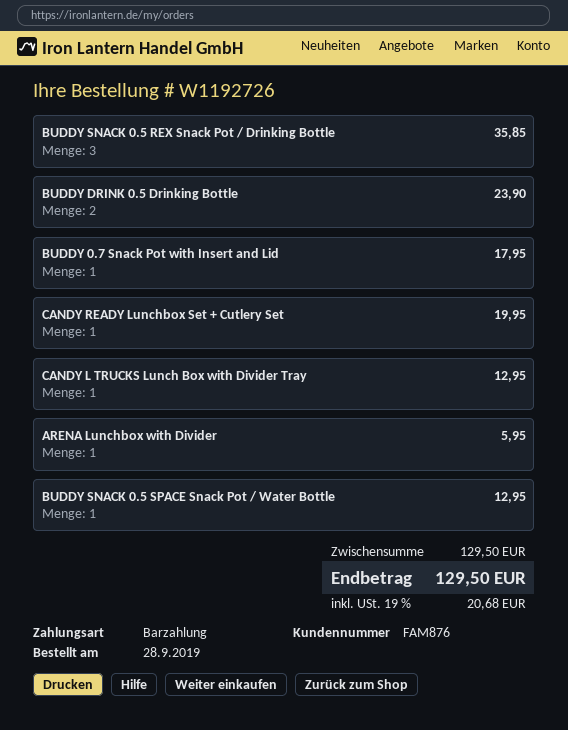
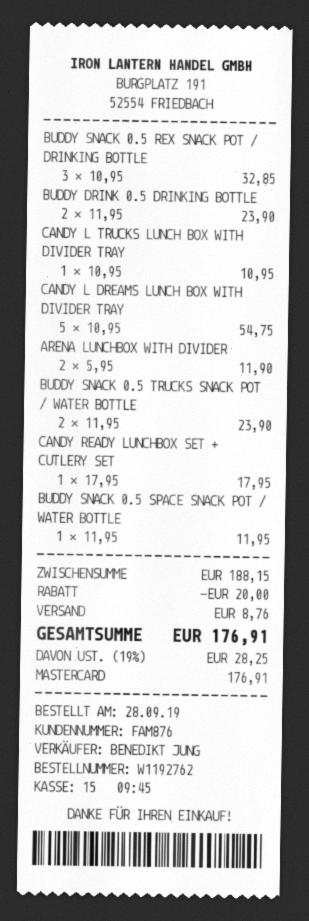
order number: W1192726 -> W1192762
payment method: cash -> Mastercard
BUDDY SNACK 0.5 REX Snack Pot / Drinking Bottle: 3 for 35.85 -> 3 for 32.85
BUDDY 0.7 Snack Pot with Insert and Lid: 1 for 17.95 -> none
CANDY READY Lunchbox Set + Cutlery Set: 1 for 19.95 -> 1 for 17.95
CANDY L TRUCKS Lunch Box with Divider Tray: 1 for 12.95 -> 1 for 10.95
ARENA Lunchbox with Divider: 1 for 5.95 -> 2 for 11.90
BUDDY SNACK 0.5 SPACE Snack Pot / Water Bottle: 1 for 12.95 -> 1 for 11.95
CANDY L DREAMS LUNCH BOX WITH DIVIDER TRAY: none -> 5 for 54.75
BUDDY SNACK 0.5 TRUCKS SNACK POT / WATER BOTTLE: none -> 2 for 23.90
subtotal: 129.50 -> 188.15
discount: none -> 20.00
shipping: none -> 8.76
tax: 19% = 20.68 -> 19% = 28.25
total: 129.50 -> 176.91

